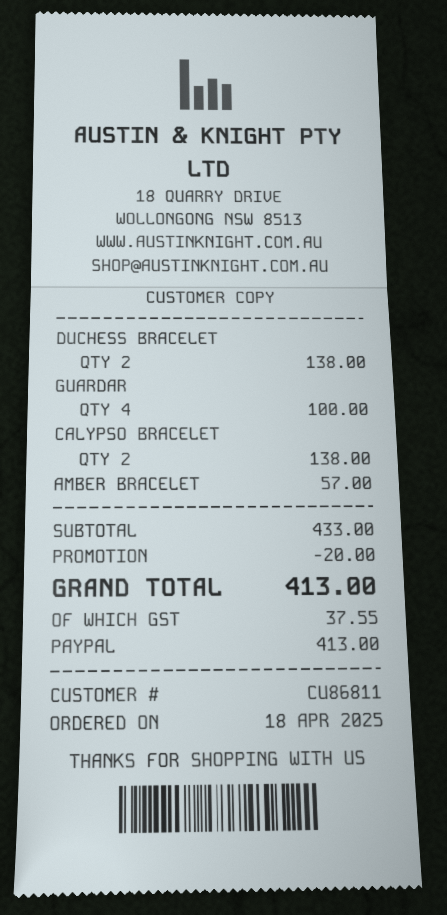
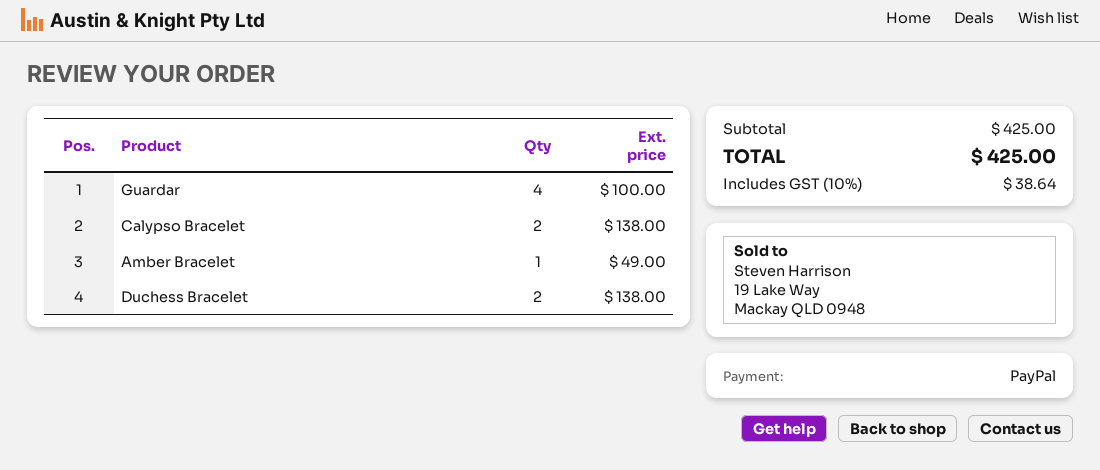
AMBER BRACELET: 1 for 57.00 -> 1 for 49.00
subtotal: 433.00 -> 425.00
discount: 20.00 -> none
tax: 37.55 -> 38.64
total: 413.00 -> 425.00

